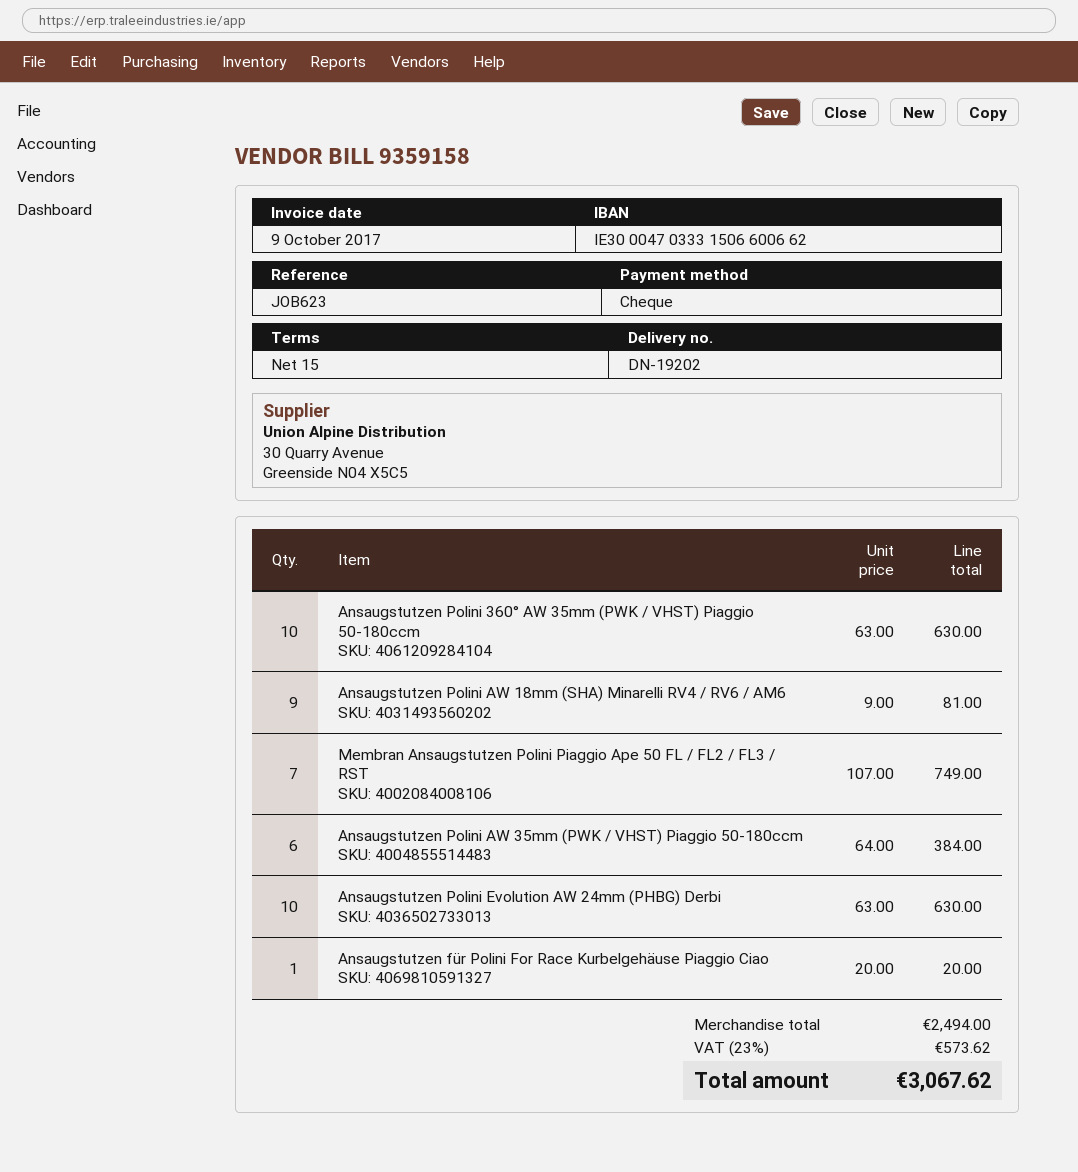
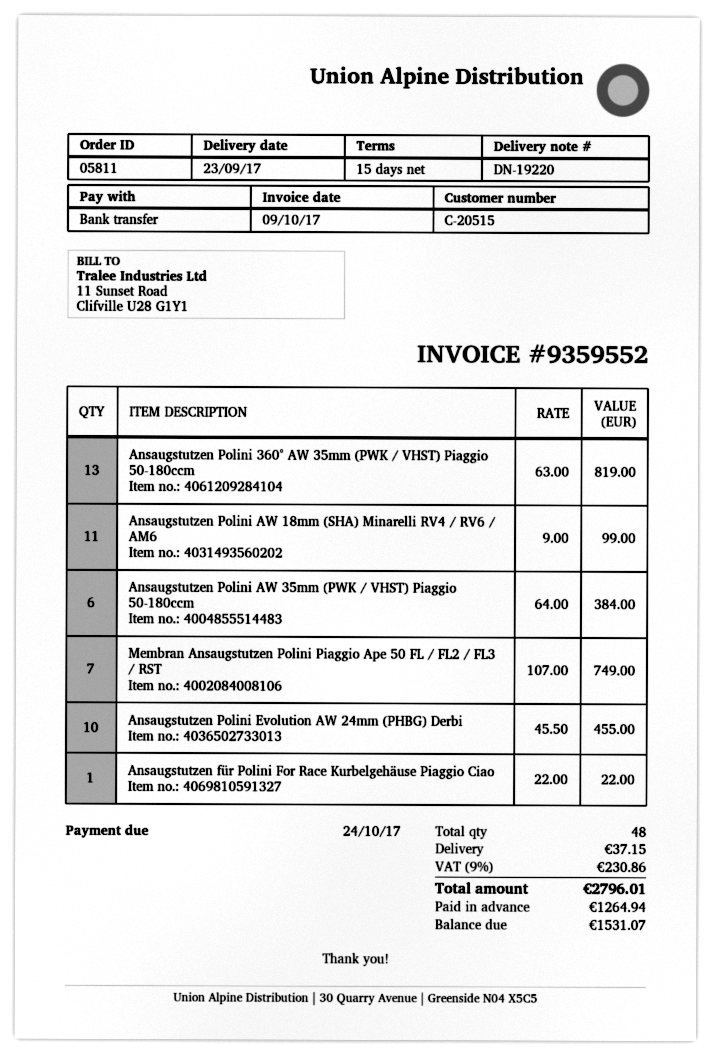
delivery note number: DN-19202 -> DN-19220
invoice number: 9359158 -> 9359552
payment method: cheque -> bank transfer
Ansaugstutzen Polini 360° AW 35mm (PWK / VHST) Piaggio 50-180ccm: 10 x 63.00 = 630.00 -> 13 x 63.00 = 819.00
Ansaugstutzen Polini AW 18mm (SHA) Minarelli RV4 / RV6 / AM6: 9 x 9.00 = 81.00 -> 11 x 9.00 = 99.00
Ansaugstutzen Polini Evolution AW 24mm (PHBG) Derbi: 10 x 63.00 = 630.00 -> 10 x 45.50 = 455.00
Ansaugstutzen für Polini For Race Kurbelgehäuse Piaggio Ciao: 1 x 20.00 = 20.00 -> 1 x 22.00 = 22.00
shipping: none -> 37.15
tax: 23% = 573.62 -> 9% = 230.86
total: 3067.62 -> 2796.01

